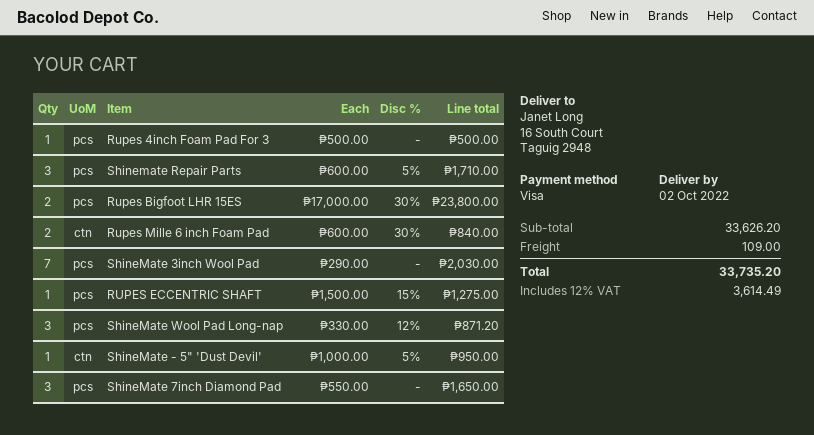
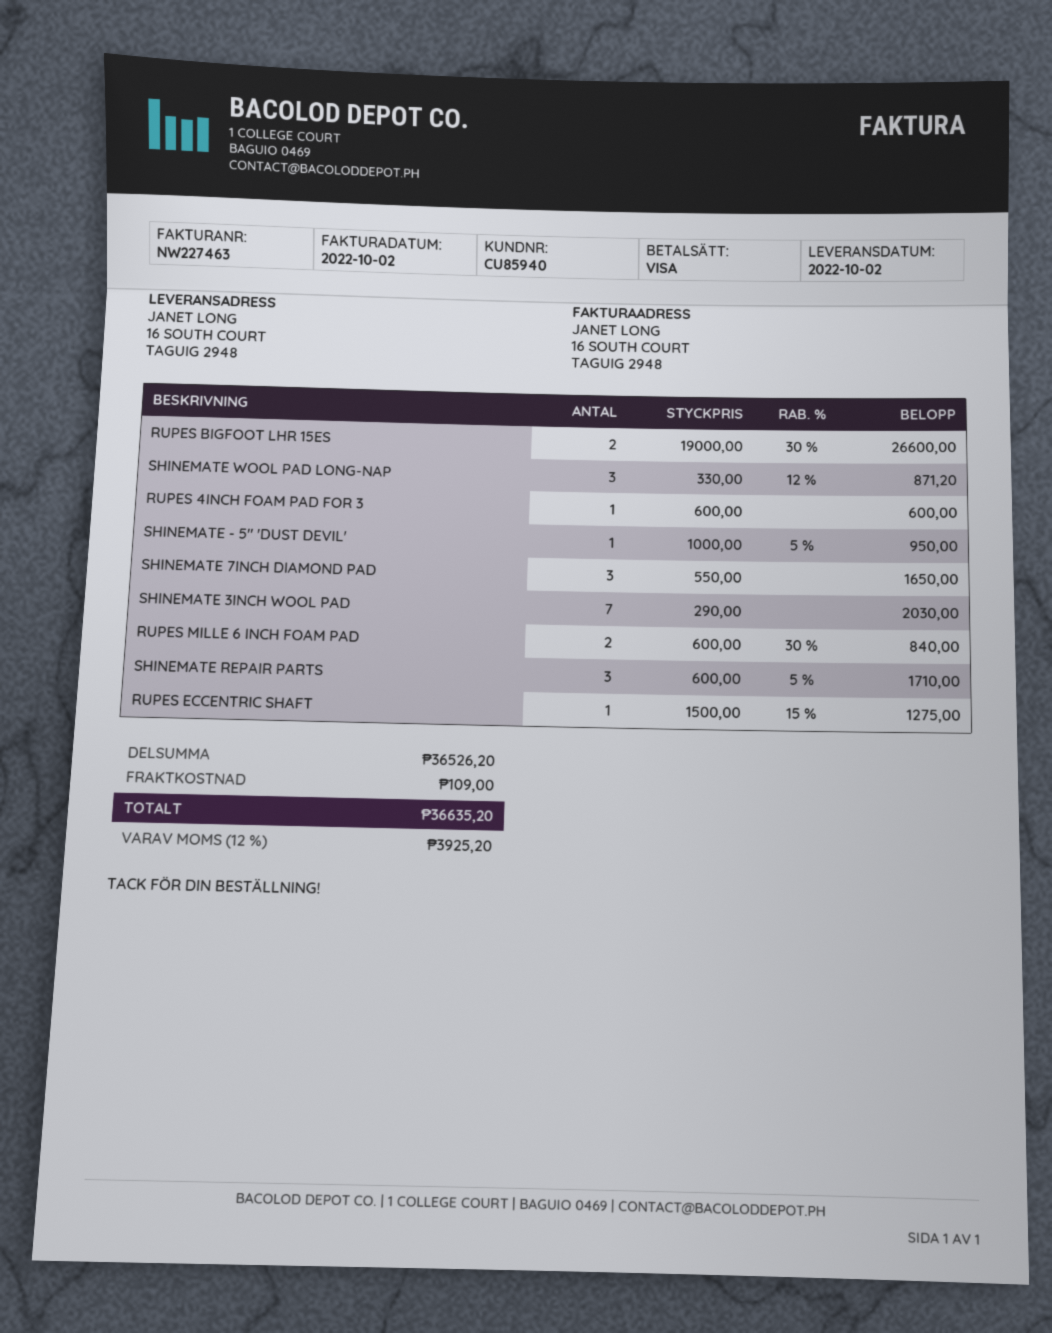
Rupes 4inch Foam Pad For 3: 1 x 500.00 = 500.00 -> 1 x 600.00 = 600.00
Rupes Bigfoot LHR 15ES: 2 x 17000.00 - 30% = 23800.00 -> 2 x 19000.00 - 30% = 26600.00
subtotal: 33626.20 -> 36526.20
tax: 12% = 3614.49 -> 12% = 3925.20
total: 33735.20 -> 36635.20

